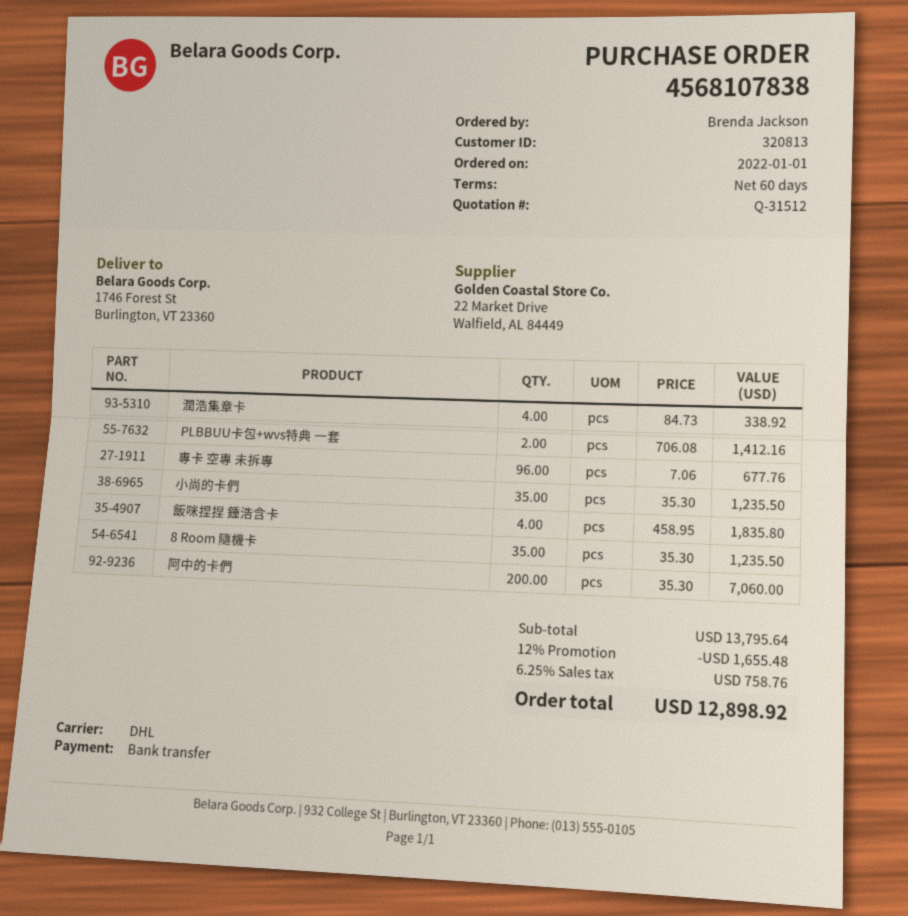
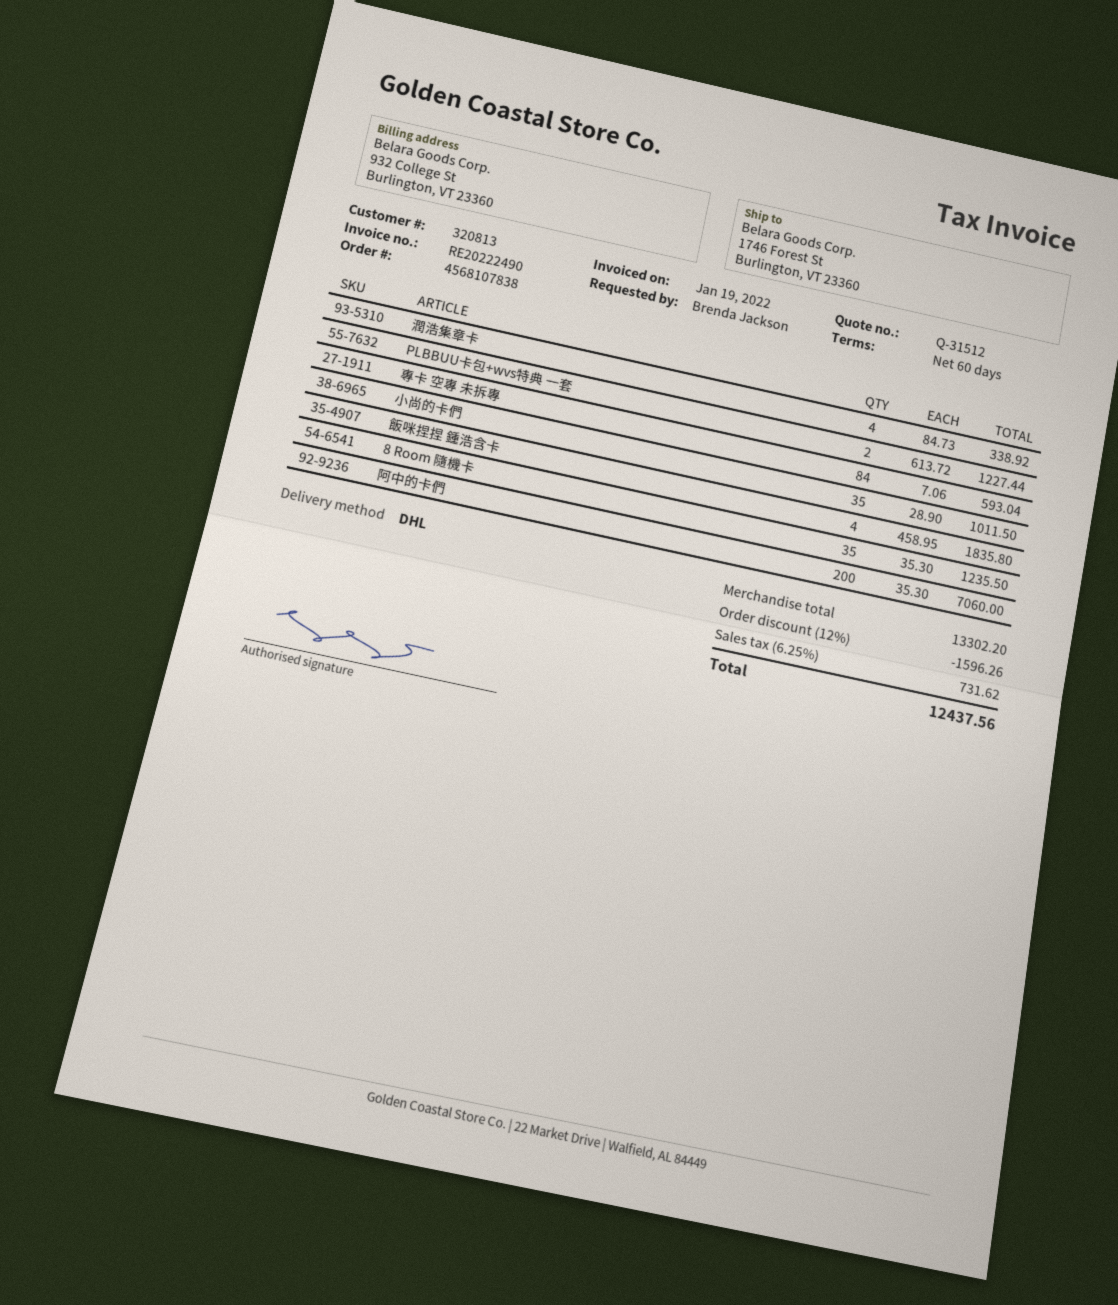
PLBBUU卡包+wvs特典 一套: 2 x 706.08 = 1412.16 -> 2 x 613.72 = 1227.44
專卡 空專 未拆專: 96 x 7.06 = 677.76 -> 84 x 7.06 = 593.04
小尚的卡們: 35 x 35.30 = 1235.50 -> 35 x 28.90 = 1011.50
subtotal: 13795.64 -> 13302.20
discount: 12% = 1655.48 -> 12% = 1596.26
tax: 6.25% = 758.76 -> 6.25% = 731.62
total: 12898.92 -> 12437.56

